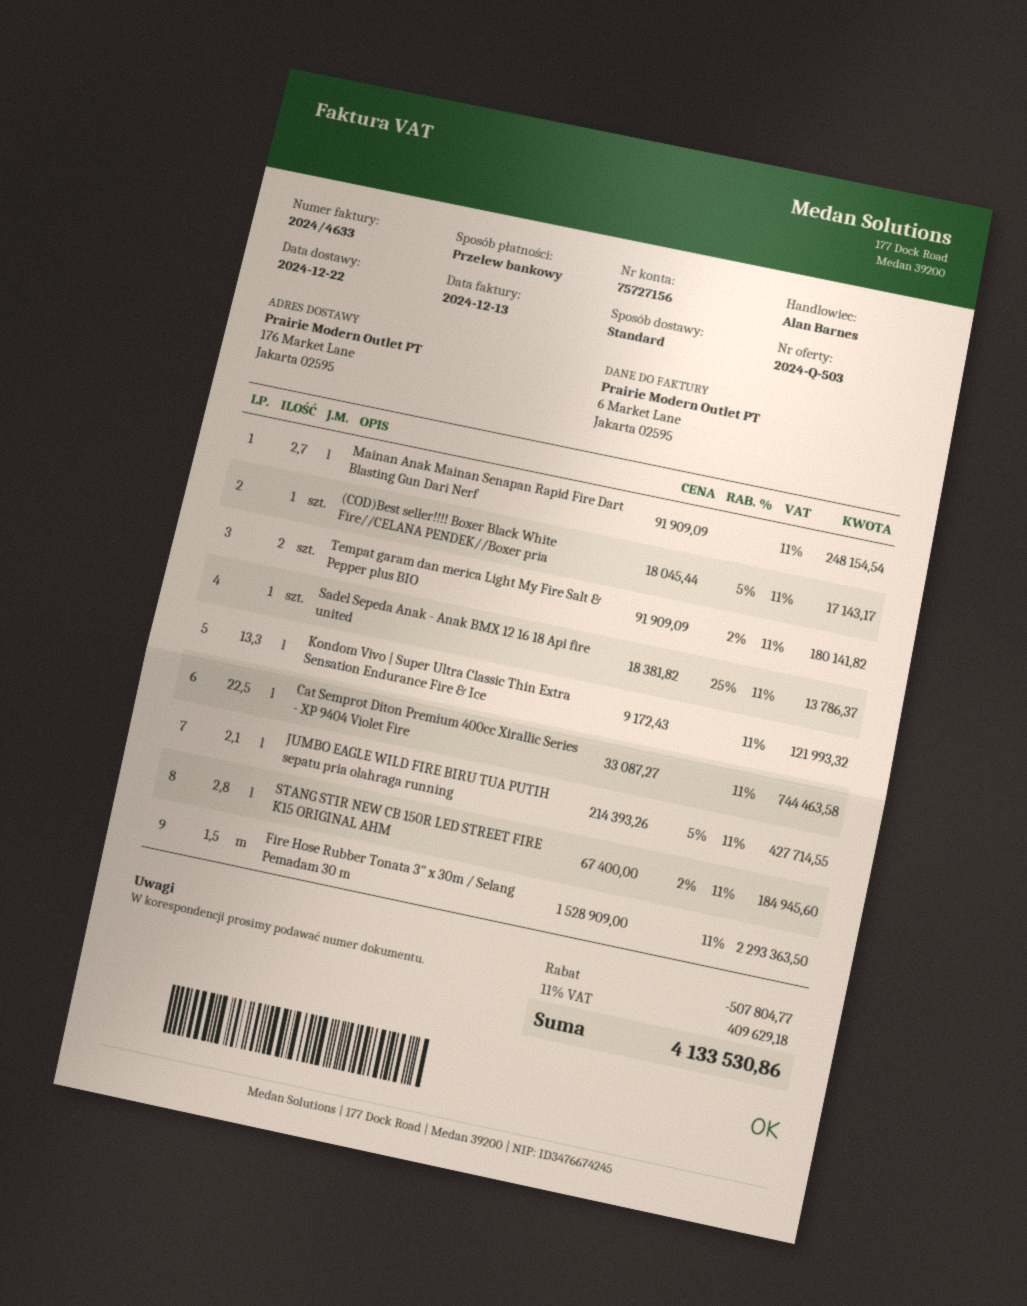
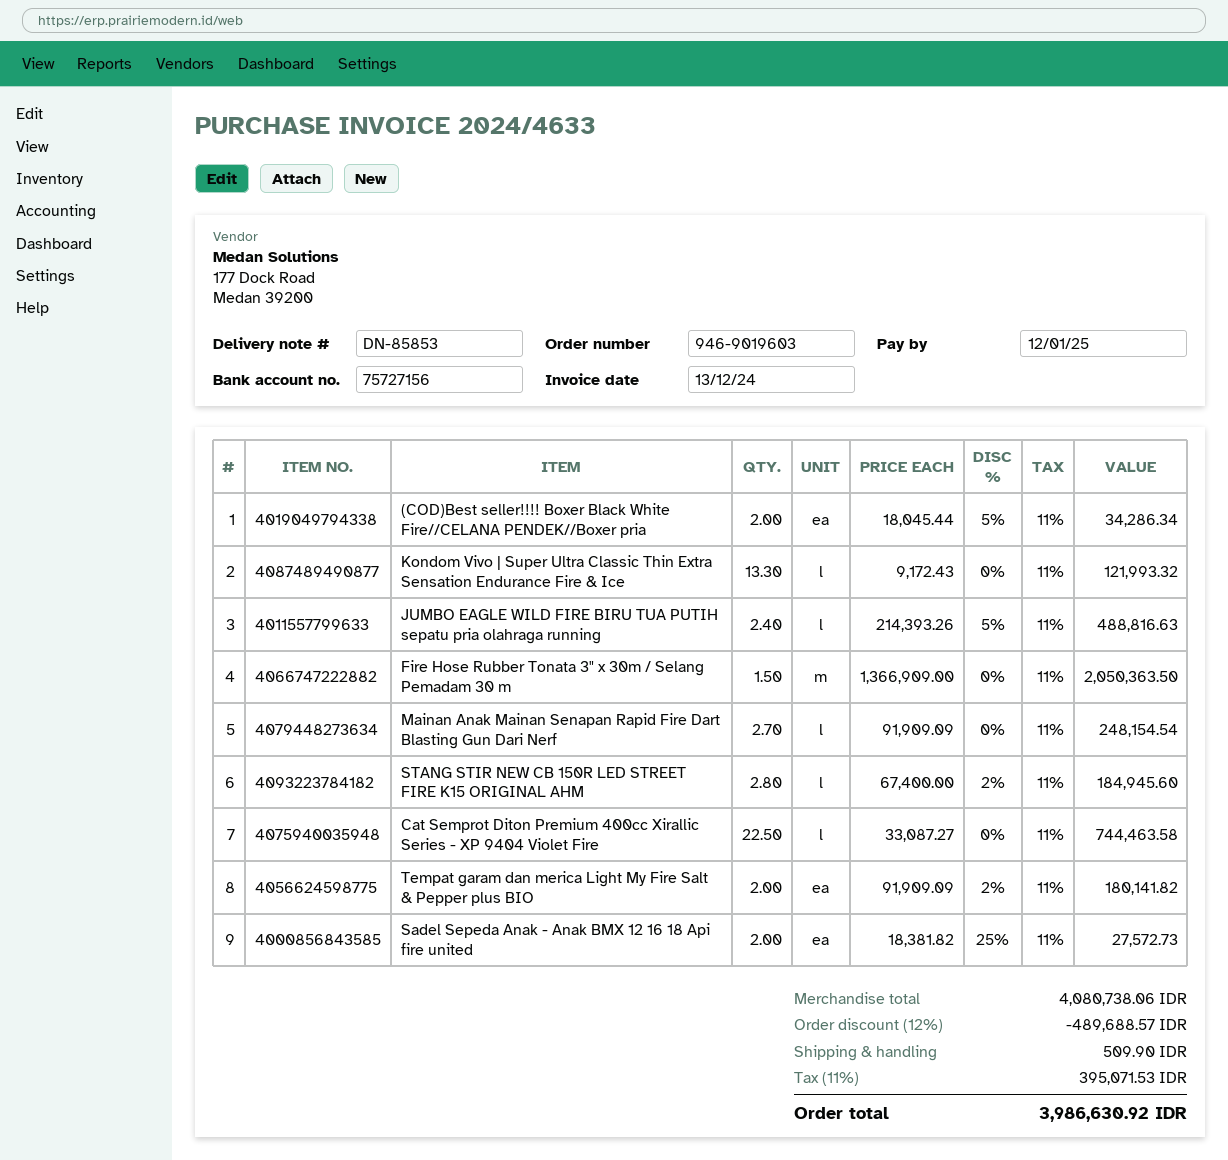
(COD)Best seller!!!! Boxer Black White Fire//CELANA PENDEK//Boxer pria: 1 x 18045.44 - 5% = 17143.17 -> 2 x 18045.44 - 5% = 34286.34
Sadel Sepeda Anak - Anak BMX 12 16 18 Api fire united: 1 x 18381.82 - 25% = 13786.37 -> 2 x 18381.82 - 25% = 27572.73
JUMBO EAGLE WILD FIRE BIRU TUA PUTIH sepatu pria olahraga running: 2.1 x 214393.26 - 5% = 427714.55 -> 2.4 x 214393.26 - 5% = 488816.63
Fire Hose Rubber Tonata 3" x 30m / Selang Pemadam 30 m: 1.5 x 1528909.00 = 2293363.50 -> 1.5 x 1366909.00 = 2050363.50
discount: 507804.77 -> 489688.57
shipping: none -> 509.90
tax: 11% = 409629.18 -> 11% = 395071.53
total: 4133530.86 -> 3986630.92

